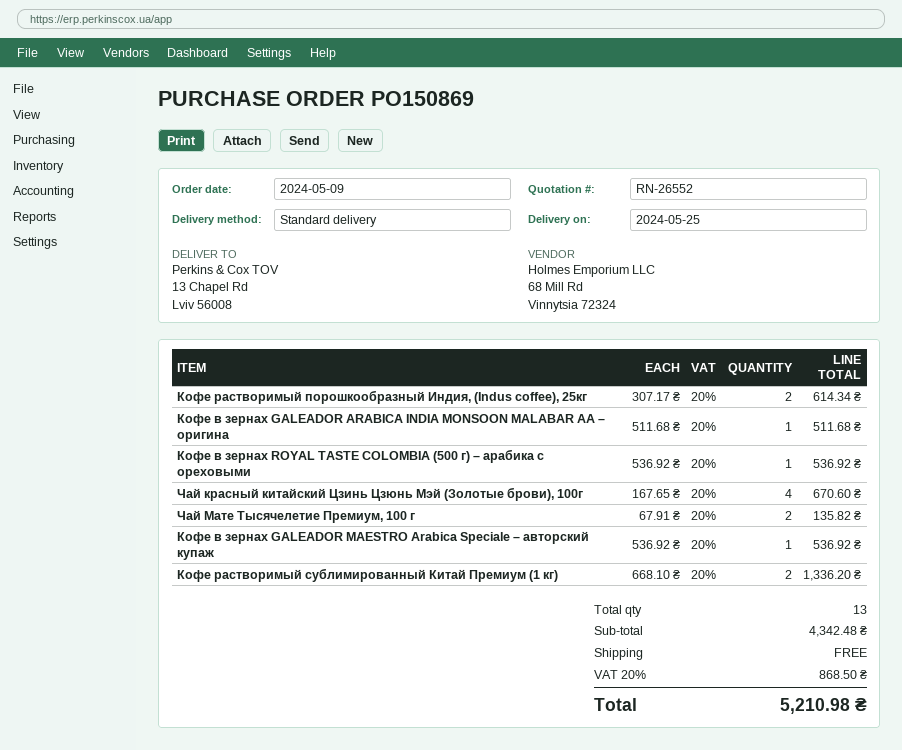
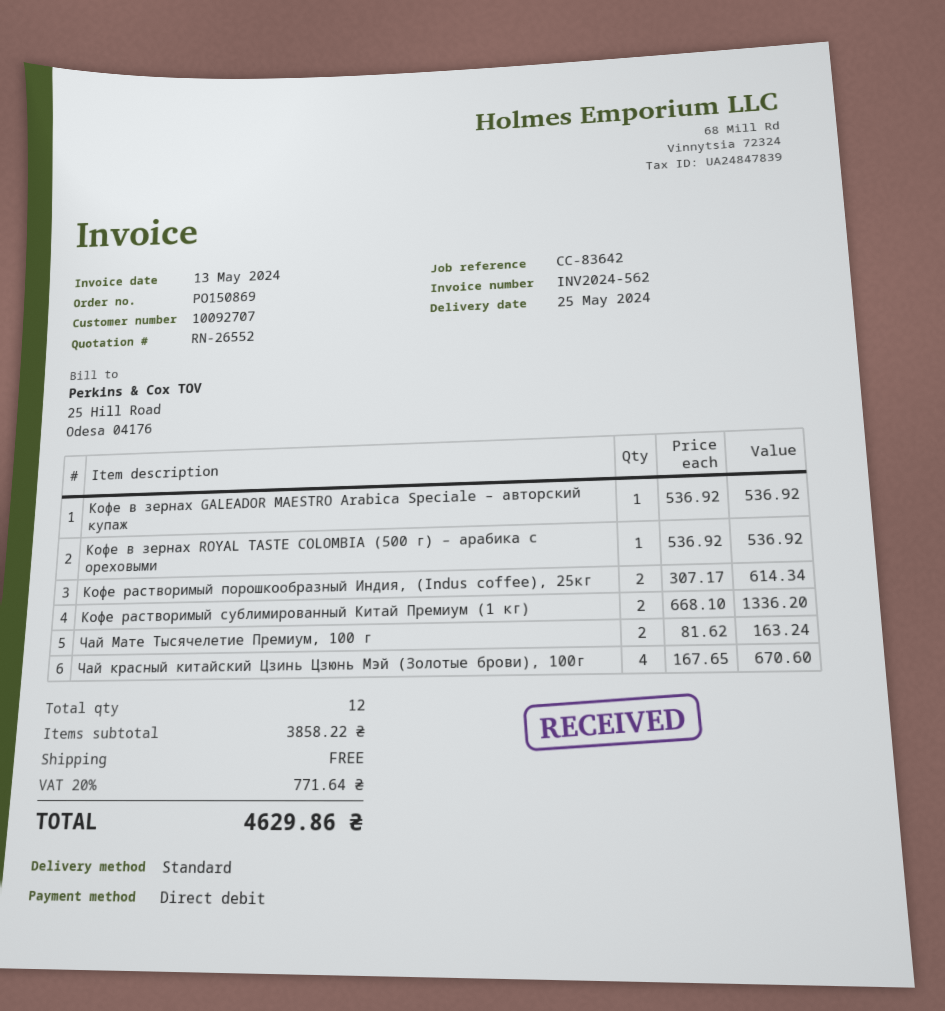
Кофе в зернах GALEADOR ARABICA INDIA MONSOON MALABAR AA – оригина: 1 x 511.68 = 511.68 -> none
Чай Мате Тысячелетие Премиум, 100 г: 2 x 67.91 = 135.82 -> 2 x 81.62 = 163.24
total quantity: 13 -> 12
subtotal: 4342.48 -> 3858.22
tax: 20% = 868.50 -> 20% = 771.64
total: 5210.98 -> 4629.86

